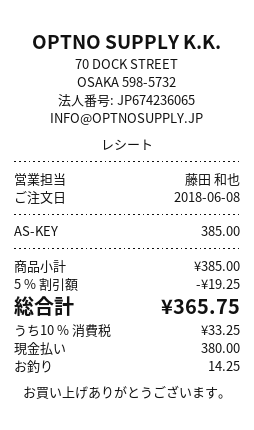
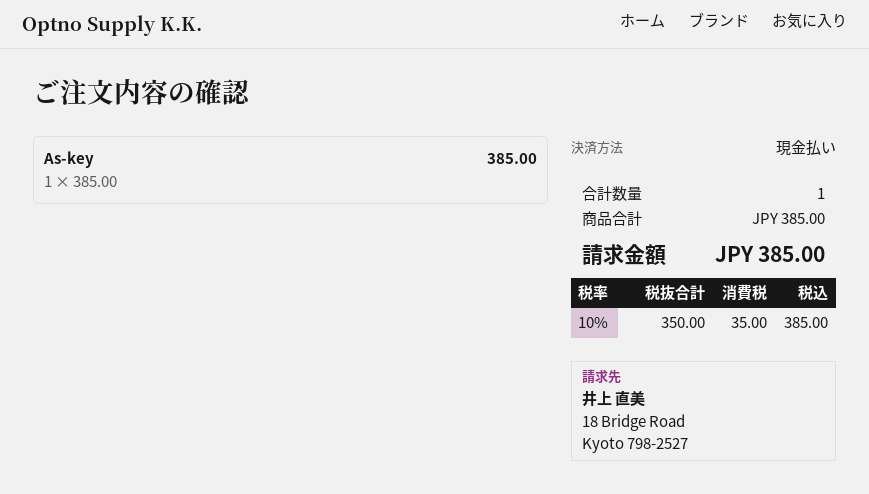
discount: 5% = 19.25 -> none
tax: 10% = 33.25 -> 10% = 35.00
total: 365.75 -> 385.00

